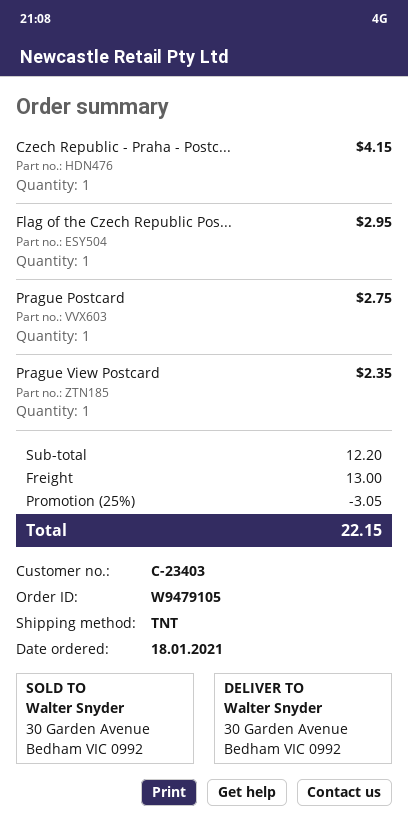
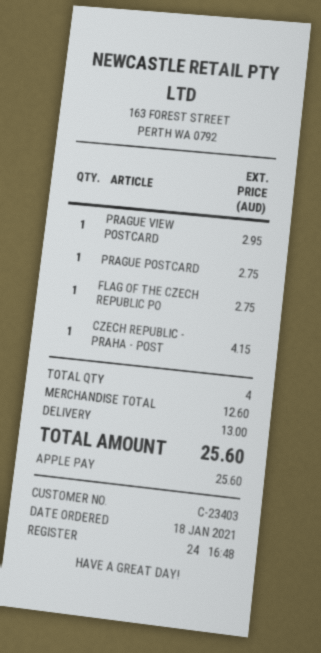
Flag of the Czech Republic Pos...: 1 for 2.95 -> 1 for 2.75
Prague View Postcard: 1 for 2.35 -> 1 for 2.95
subtotal: 12.20 -> 12.60
discount: 25% = 3.05 -> none
total: 22.15 -> 25.60

